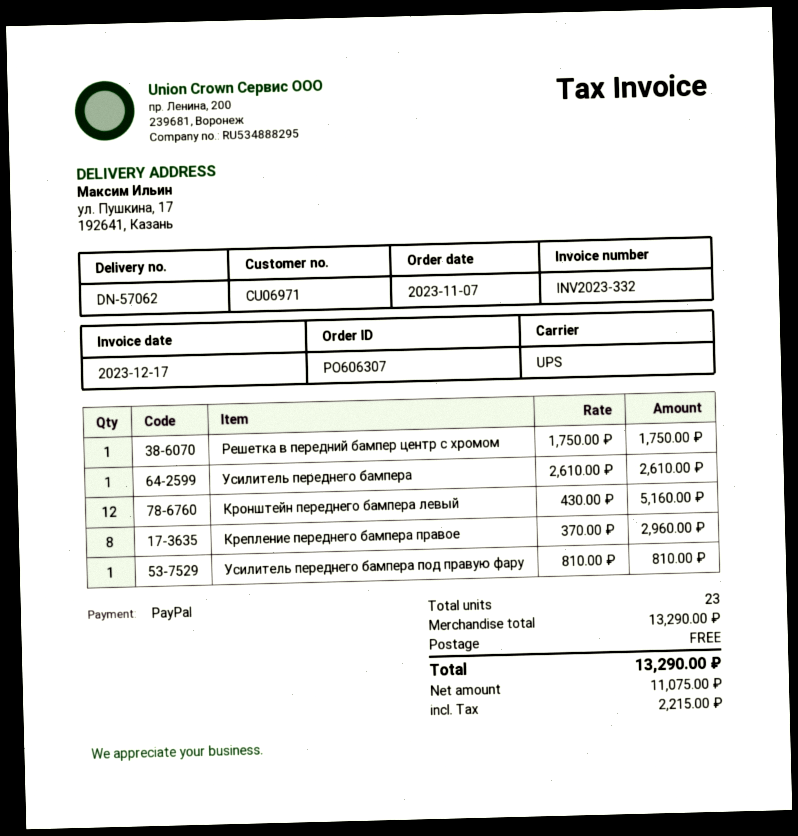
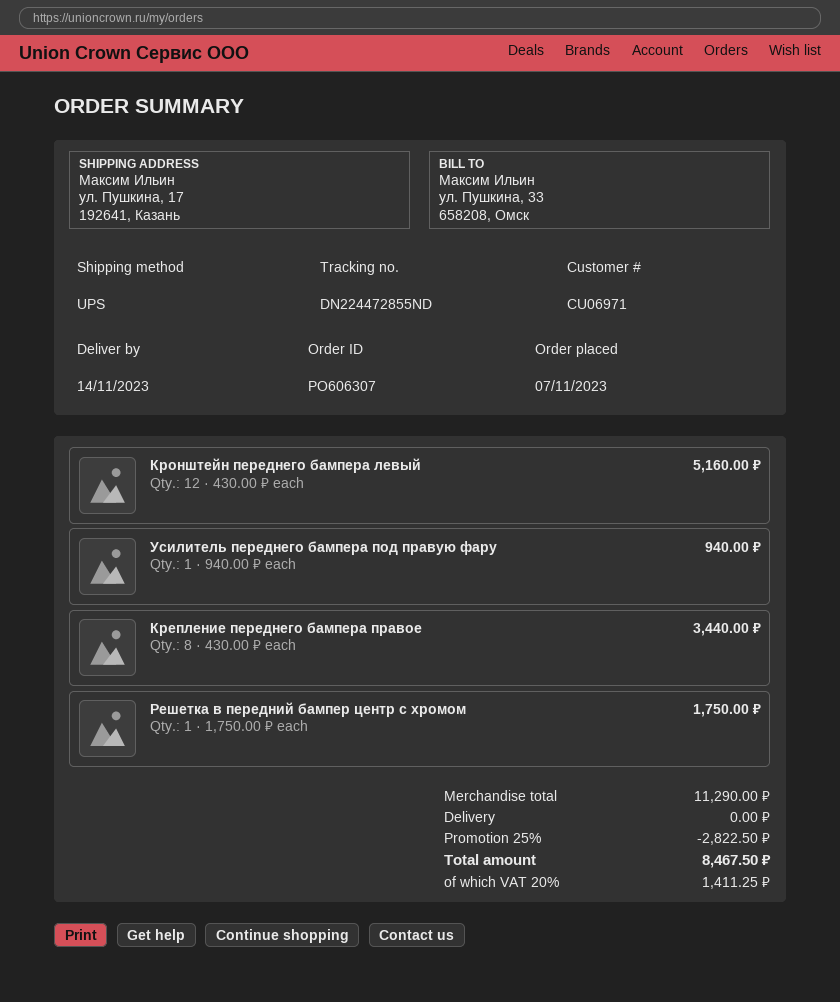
Усилитель переднего бампера: 1 x 2610.00 = 2610.00 -> none
Крепление переднего бампера правое: 8 x 370.00 = 2960.00 -> 8 x 430.00 = 3440.00
Усилитель переднего бампера под правую фару: 1 x 810.00 = 810.00 -> 1 x 940.00 = 940.00
subtotal: 13290.00 -> 11290.00
discount: none -> 25% = 2822.50
tax: 2215.00 -> 1411.25
total: 13290.00 -> 8467.50

